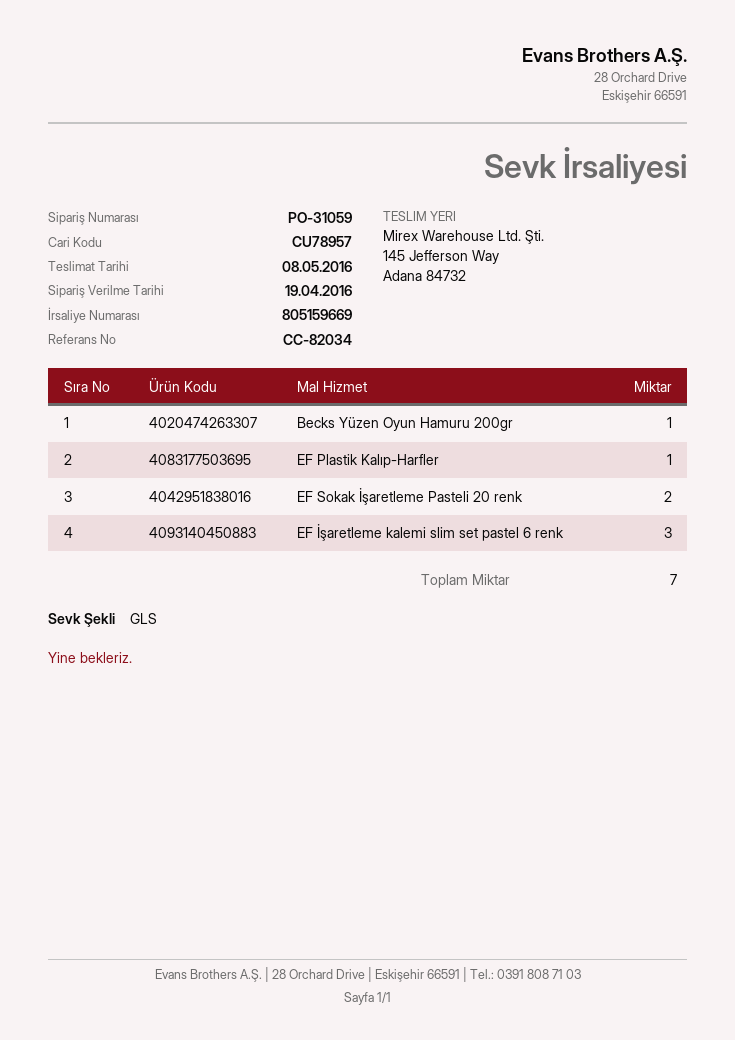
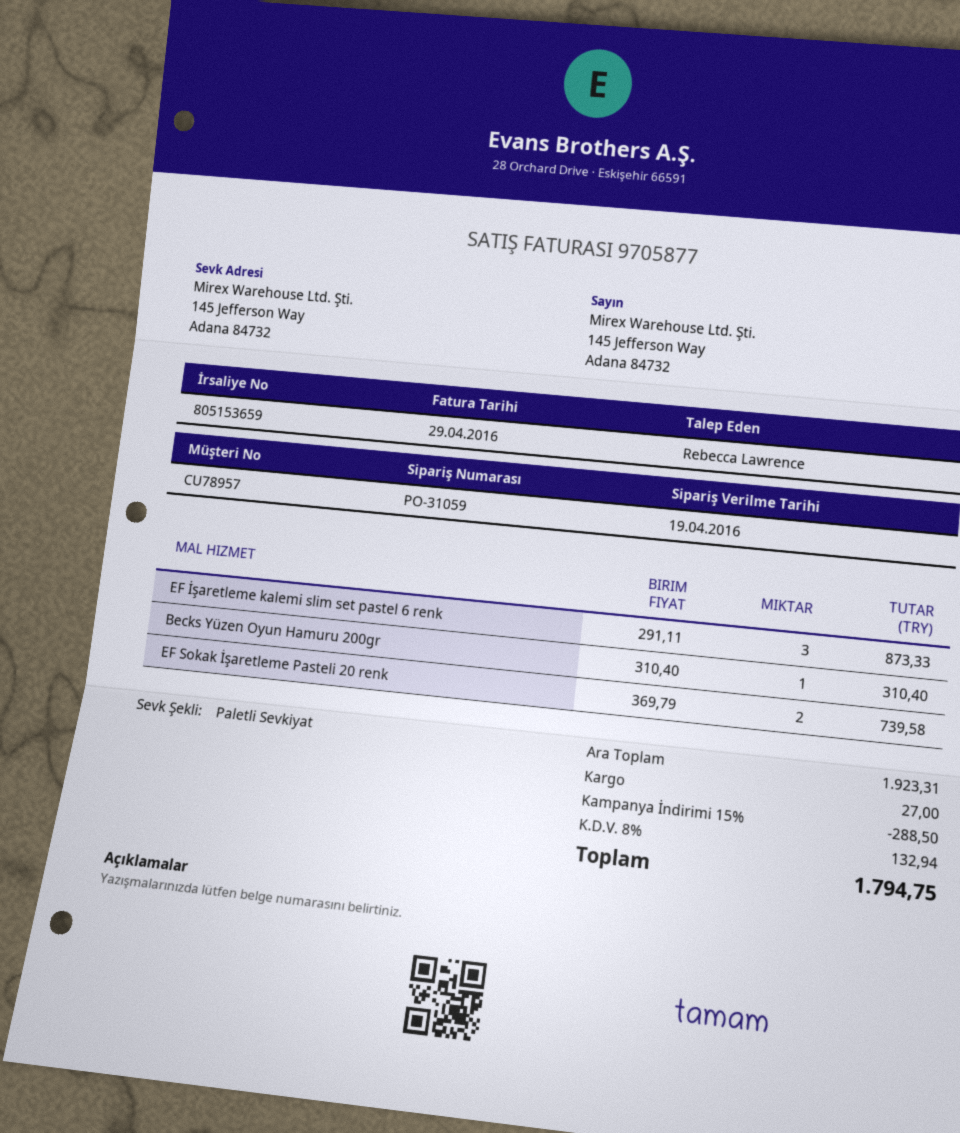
delivery note number: 805159669 -> 805153659
shipping method: GLS -> pallet freight
EF Plastik Kalıp-Harfler: 1 -> none

